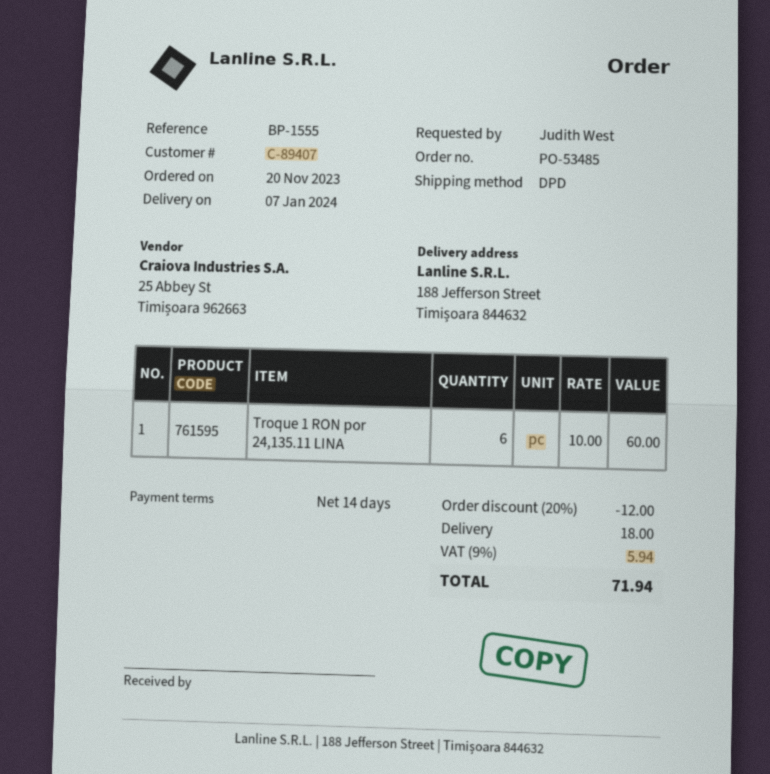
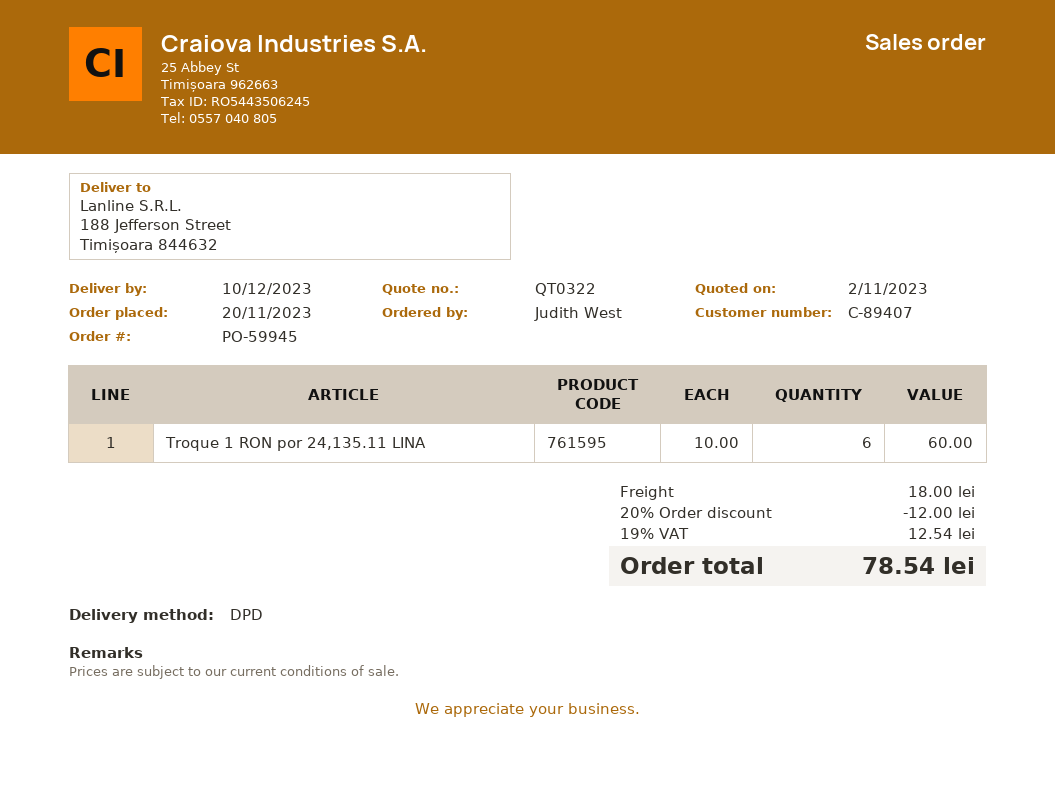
order number: PO-53485 -> PO-59945
delivery date: 2024-01-07 -> 2023-12-10
tax: 9% = 5.94 -> 19% = 12.54
total: 71.94 -> 78.54

